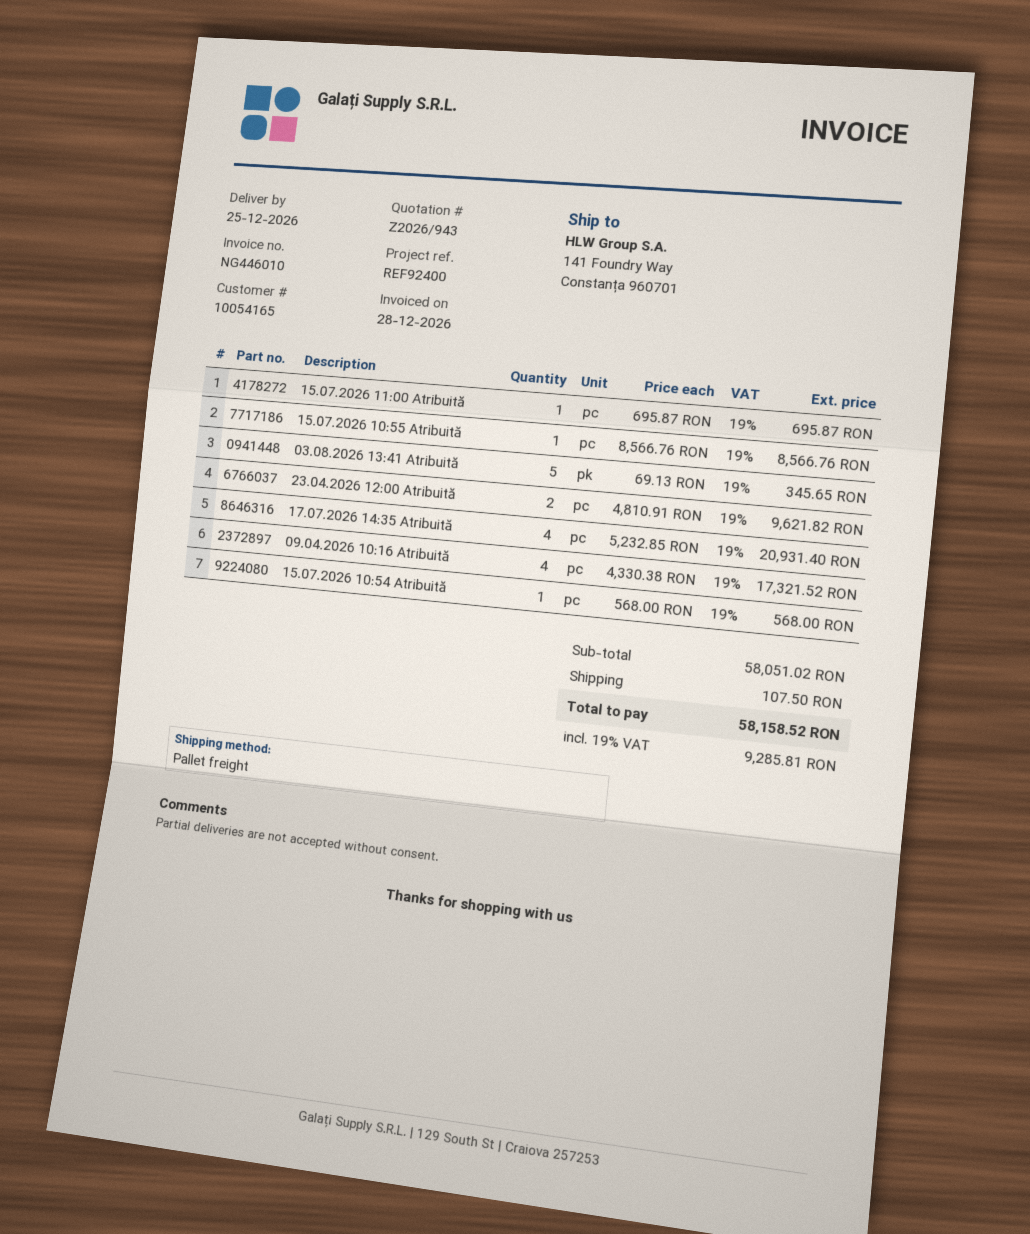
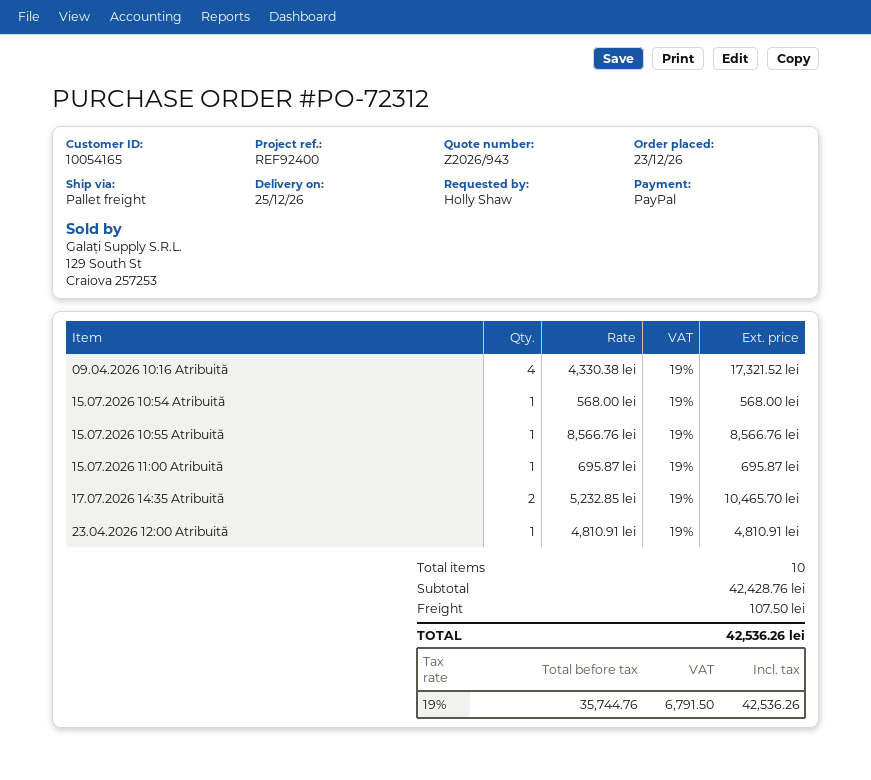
03.08.2026 13:41 Atribuită: 5 x 69.13 = 345.65 -> none
23.04.2026 12:00 Atribuită: 2 x 4810.91 = 9621.82 -> 1 x 4810.91 = 4810.91
17.07.2026 14:35 Atribuită: 4 x 5232.85 = 20931.40 -> 2 x 5232.85 = 10465.70
subtotal: 58051.02 -> 42428.76
tax: 19% = 9285.81 -> 19% = 6791.50
total: 58158.52 -> 42536.26

